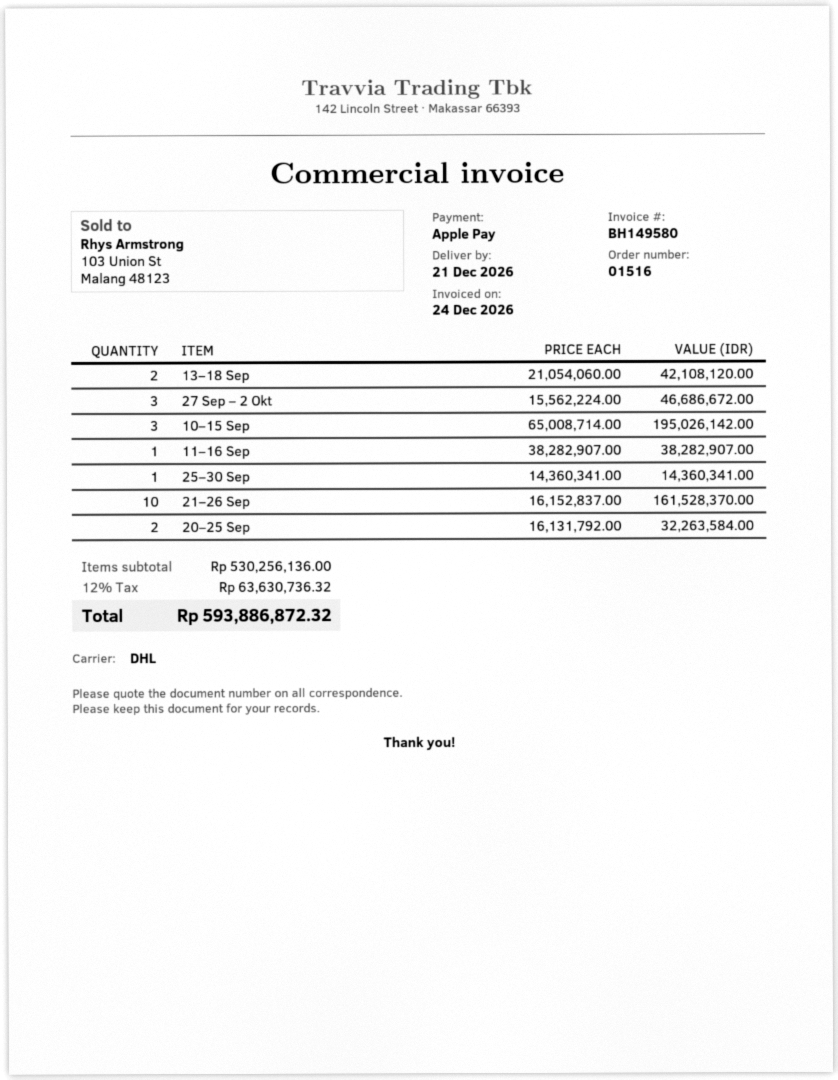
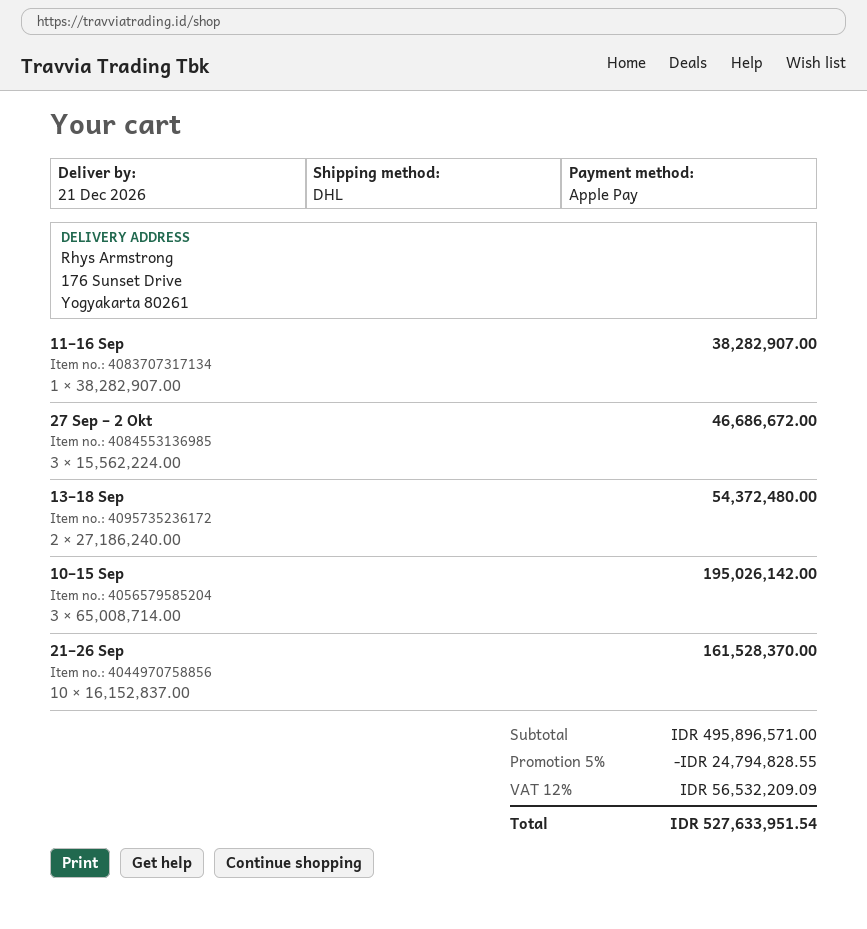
13–18 Sep: 2 x 21054060.00 = 42108120.00 -> 2 x 27186240.00 = 54372480.00
25–30 Sep: 1 x 14360341.00 = 14360341.00 -> none
20–25 Sep: 2 x 16131792.00 = 32263584.00 -> none
subtotal: 530256136.00 -> 495896571.00
discount: none -> 5% = 24794828.55
tax: 12% = 63630736.32 -> 12% = 56532209.09
total: 593886872.32 -> 527633951.54

